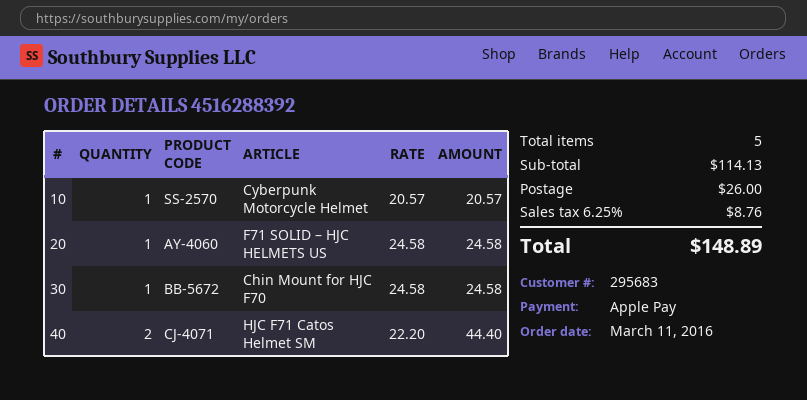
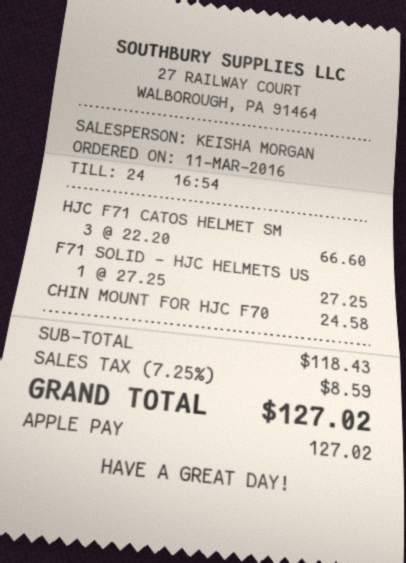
Cyberpunk Motorcycle Helmet: 1 x 20.57 = 20.57 -> none
F71 SOLID – HJC HELMETS US: 1 x 24.58 = 24.58 -> 1 x 27.25 = 27.25
HJC F71 Catos Helmet SM: 2 x 22.20 = 44.40 -> 3 x 22.20 = 66.60
subtotal: 114.13 -> 118.43
shipping: 26.00 -> none
tax: 6.25% = 8.76 -> 7.25% = 8.59
total: 148.89 -> 127.02

